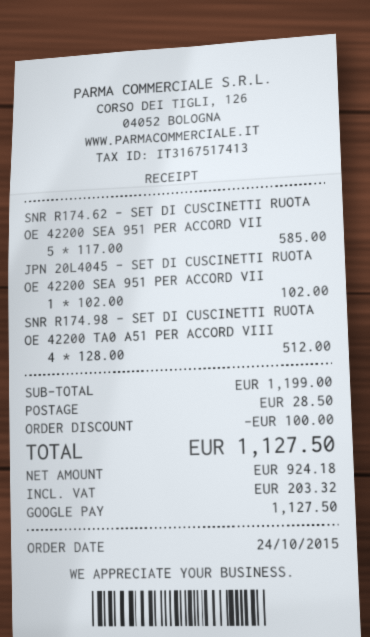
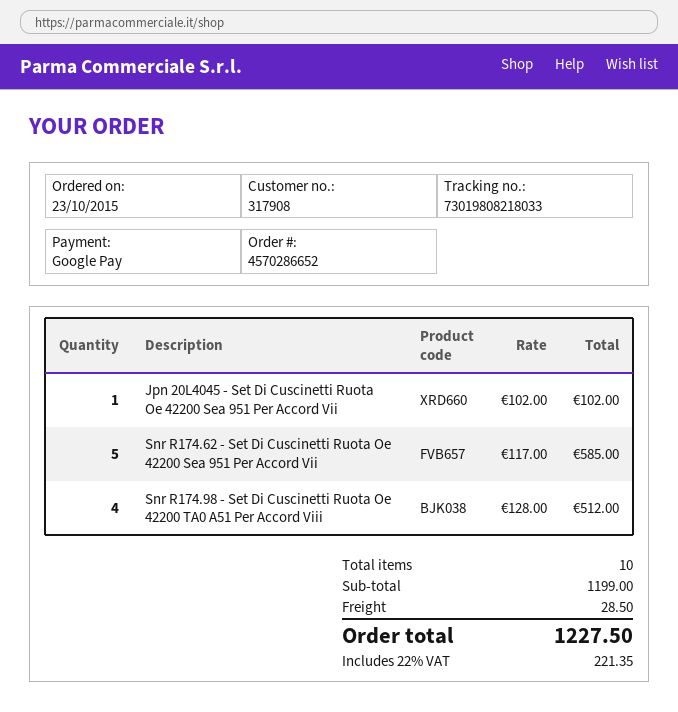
order date: 2015-10-24 -> 2015-10-23
discount: 100.00 -> none
tax: 203.32 -> 221.35
total: 1127.50 -> 1227.50

